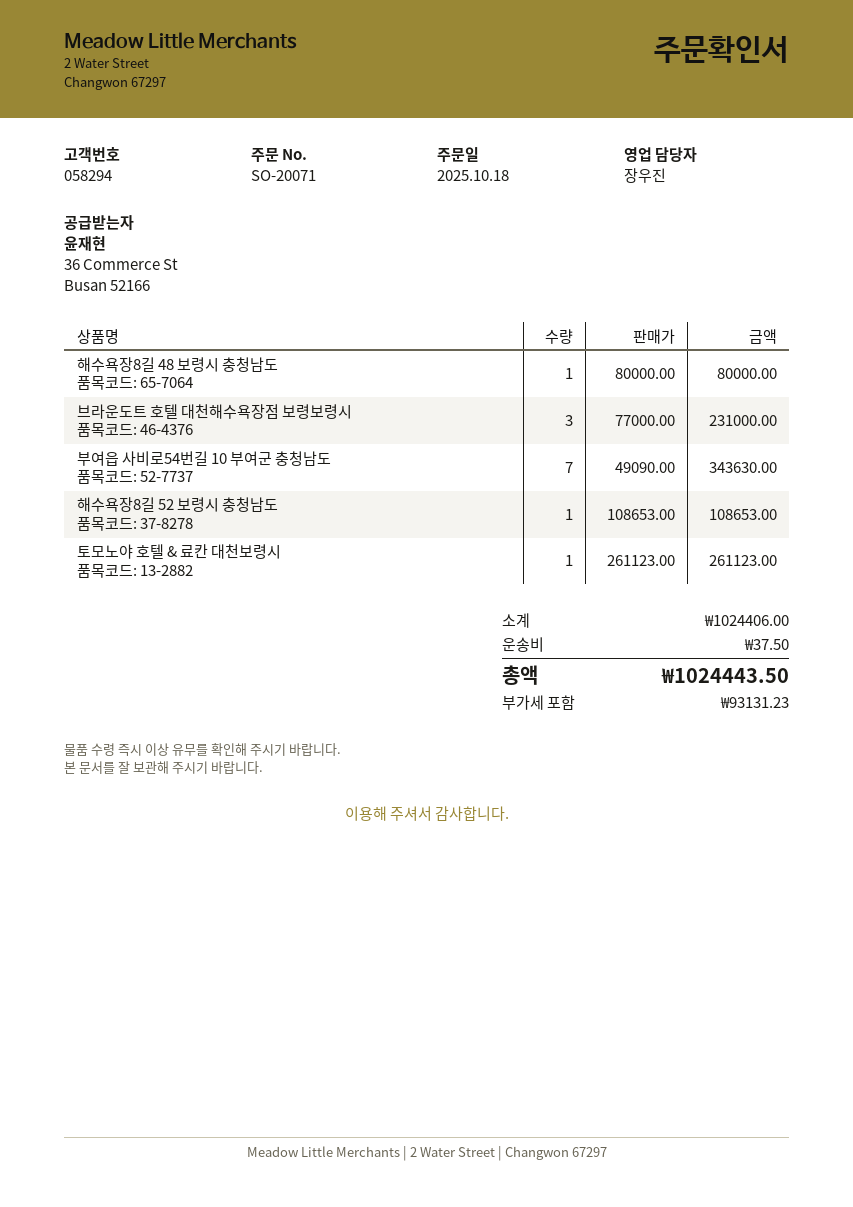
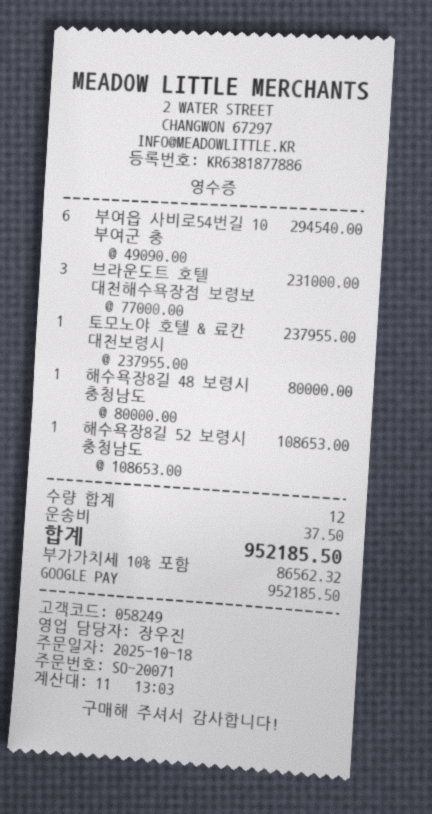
customer number: 058294 -> 058249
부여읍 사비로54번길 10 부여군 충청남도: 7 x 49090.00 = 343630.00 -> 6 x 49090.00 = 294540.00
토모노야 호텔 & 료칸 대천보령시: 1 x 261123.00 = 261123.00 -> 1 x 237955.00 = 237955.00
tax: 93131.23 -> 86562.32
total: 1024443.50 -> 952185.50

